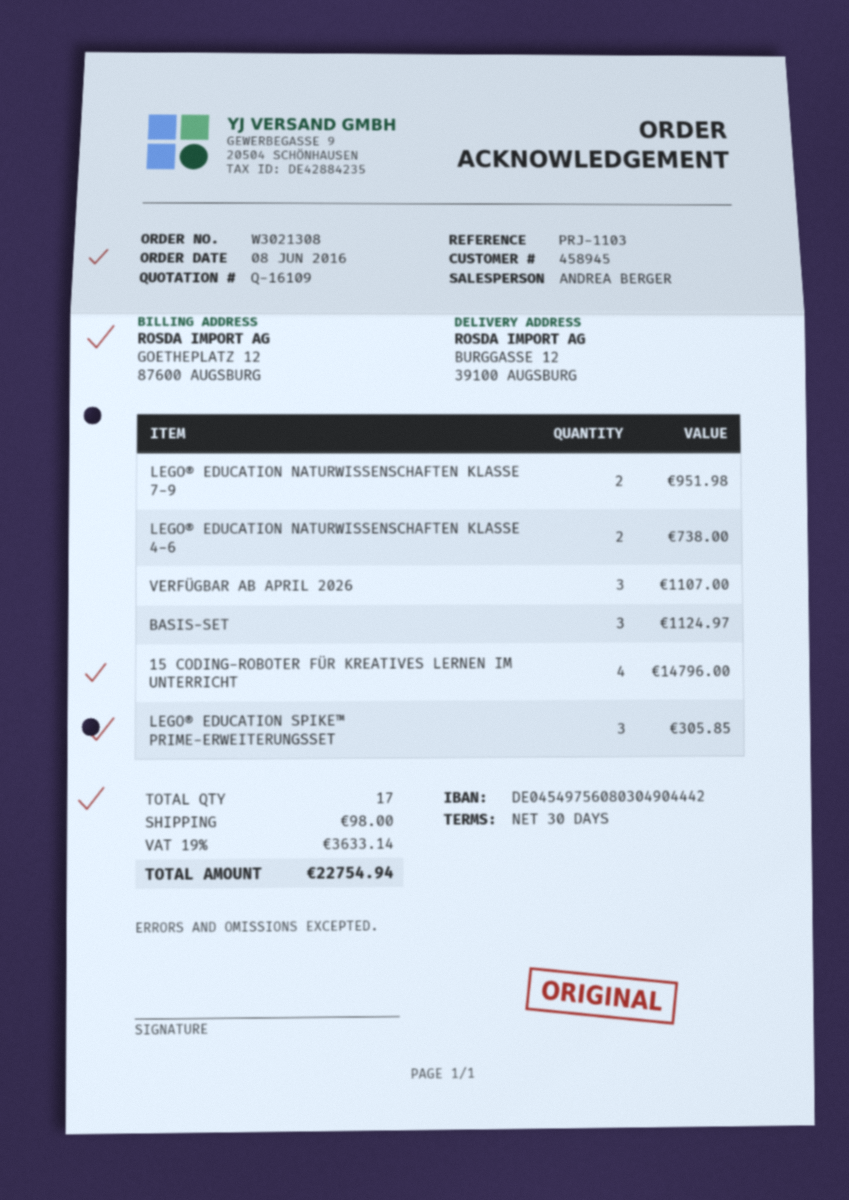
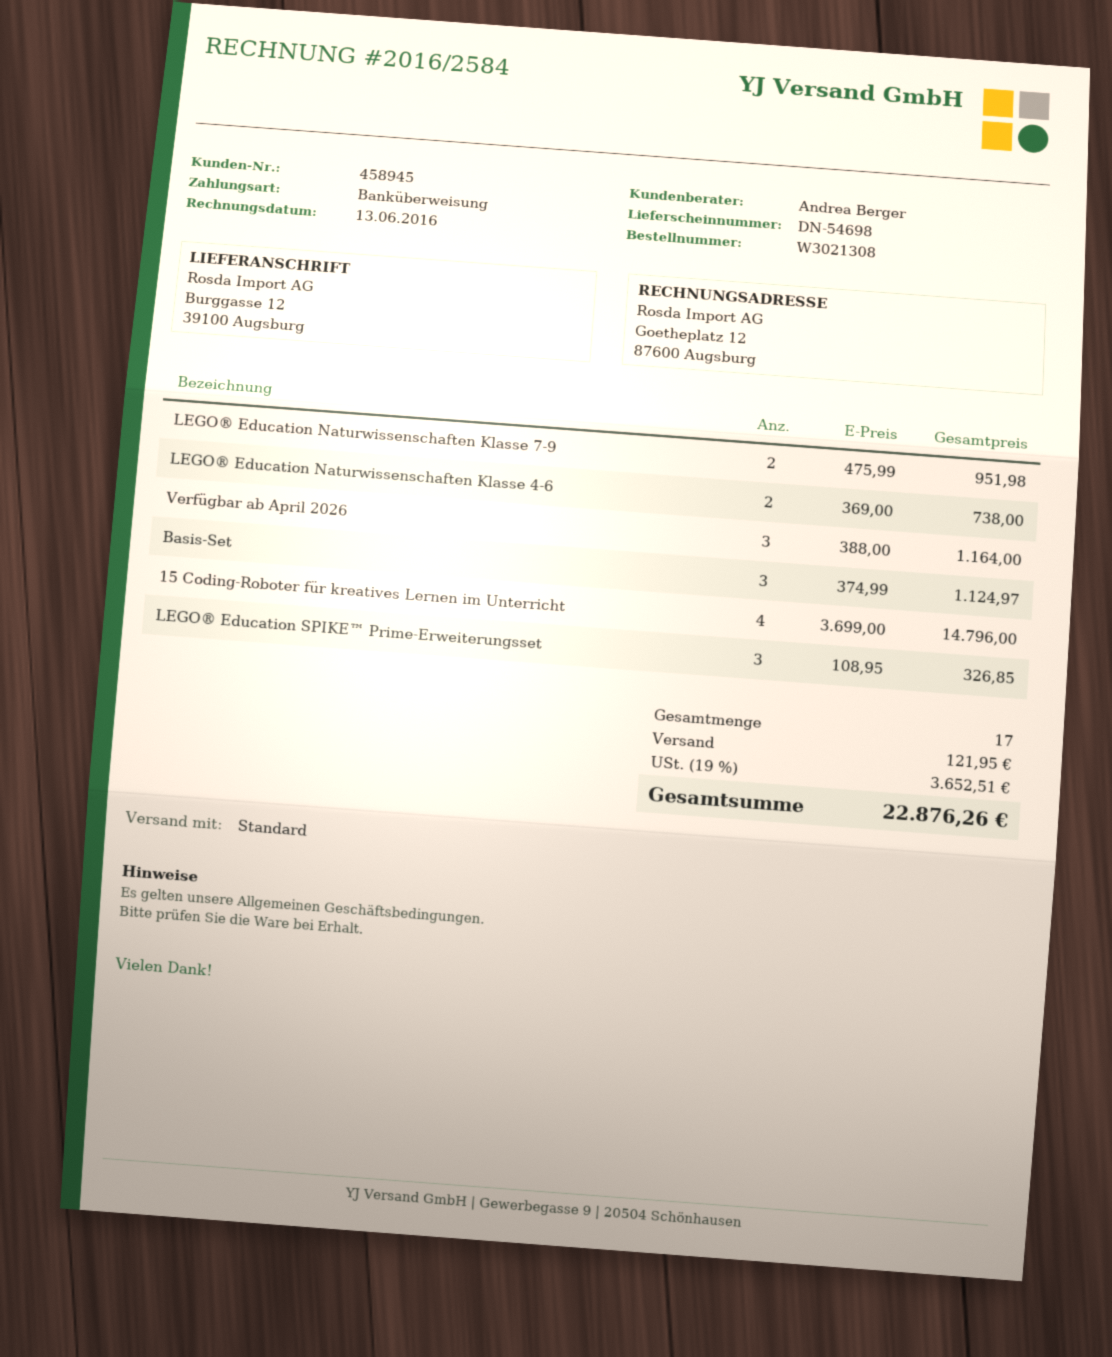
VERFÜGBAR AB APRIL 2026: 3 for 1107.00 -> 3 for 1164.00
LEGO® EDUCATION SPIKE™ PRIME-ERWEITERUNGSSET: 3 for 305.85 -> 3 for 326.85
shipping: 98.00 -> 121.95
tax: 19% = 3633.14 -> 19% = 3652.51
total: 22754.94 -> 22876.26

